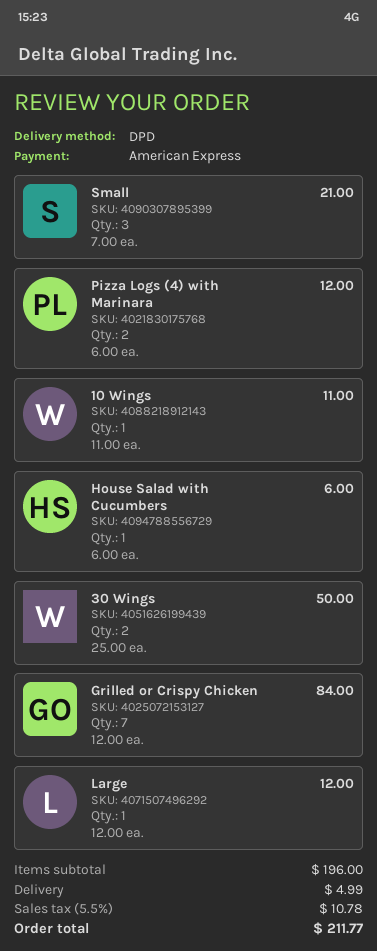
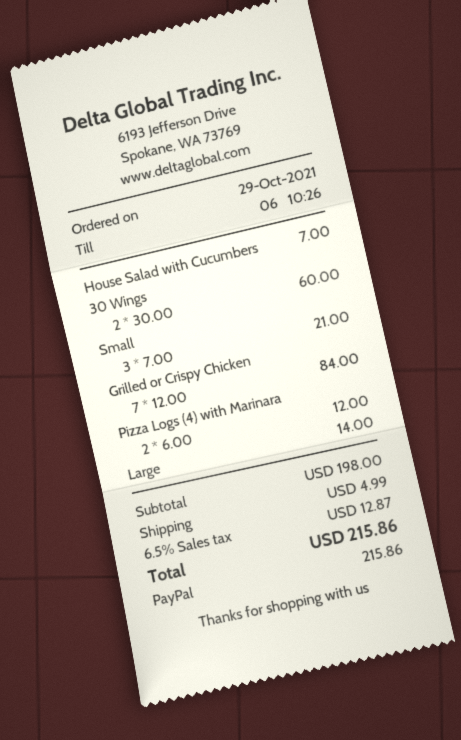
payment method: American Express -> PayPal
10 Wings: 1 x 11.00 = 11.00 -> none
House Salad with Cucumbers: 1 x 6.00 = 6.00 -> 1 x 7.00 = 7.00
30 Wings: 2 x 25.00 = 50.00 -> 2 x 30.00 = 60.00
Large: 1 x 12.00 = 12.00 -> 1 x 14.00 = 14.00
subtotal: 196.00 -> 198.00
tax: 5.5% = 10.78 -> 6.5% = 12.87
total: 211.77 -> 215.86

